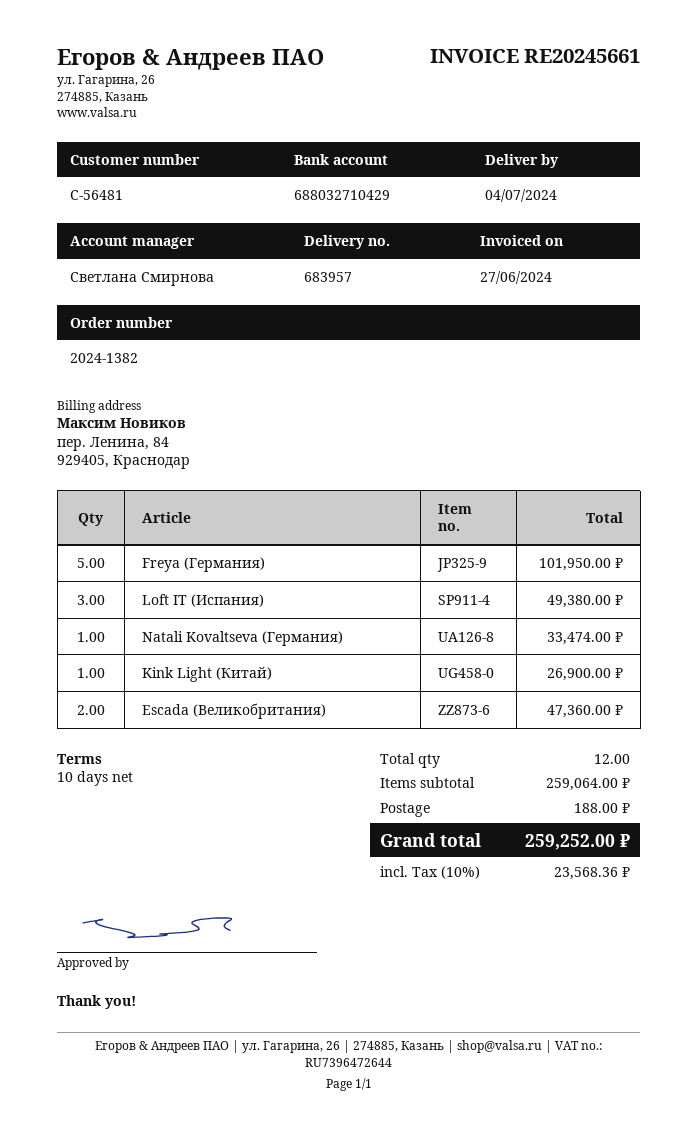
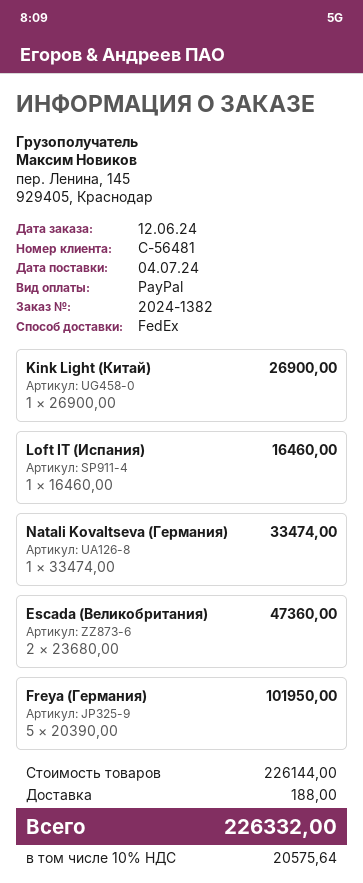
Loft IT (Испания): 3 for 49380.00 -> 1 for 16460.00
subtotal: 259064.00 -> 226144.00
tax: 10% = 23568.36 -> 10% = 20575.64
total: 259252.00 -> 226332.00

